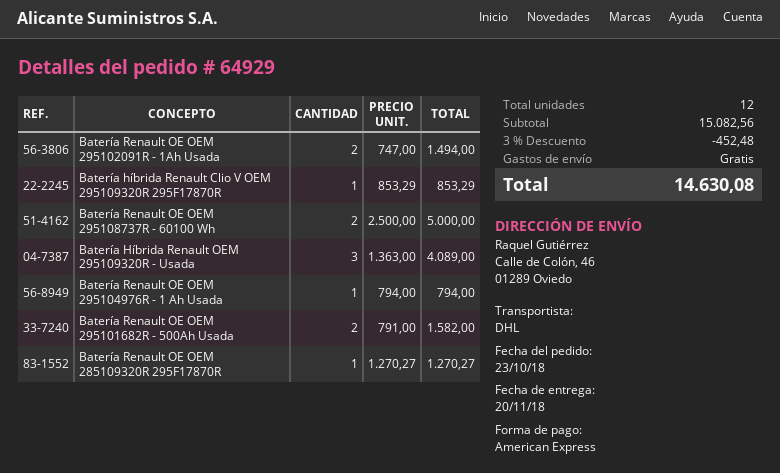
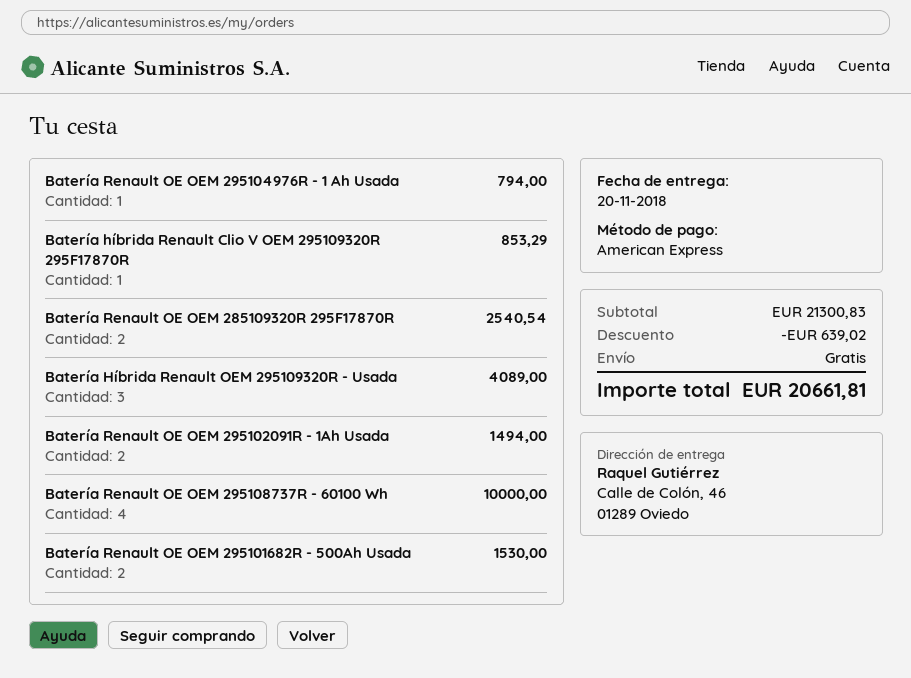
Batería Renault OE OEM 295108737R - 60100 Wh: 2 for 5000.00 -> 4 for 10000.00
Batería Renault OE OEM 295101682R - 500Ah Usada: 2 for 1582.00 -> 2 for 1530.00
Batería Renault OE OEM 285109320R 295F17870R: 1 for 1270.27 -> 2 for 2540.54
subtotal: 15082.56 -> 21300.83
discount: 452.48 -> 639.02
total: 14630.08 -> 20661.81

